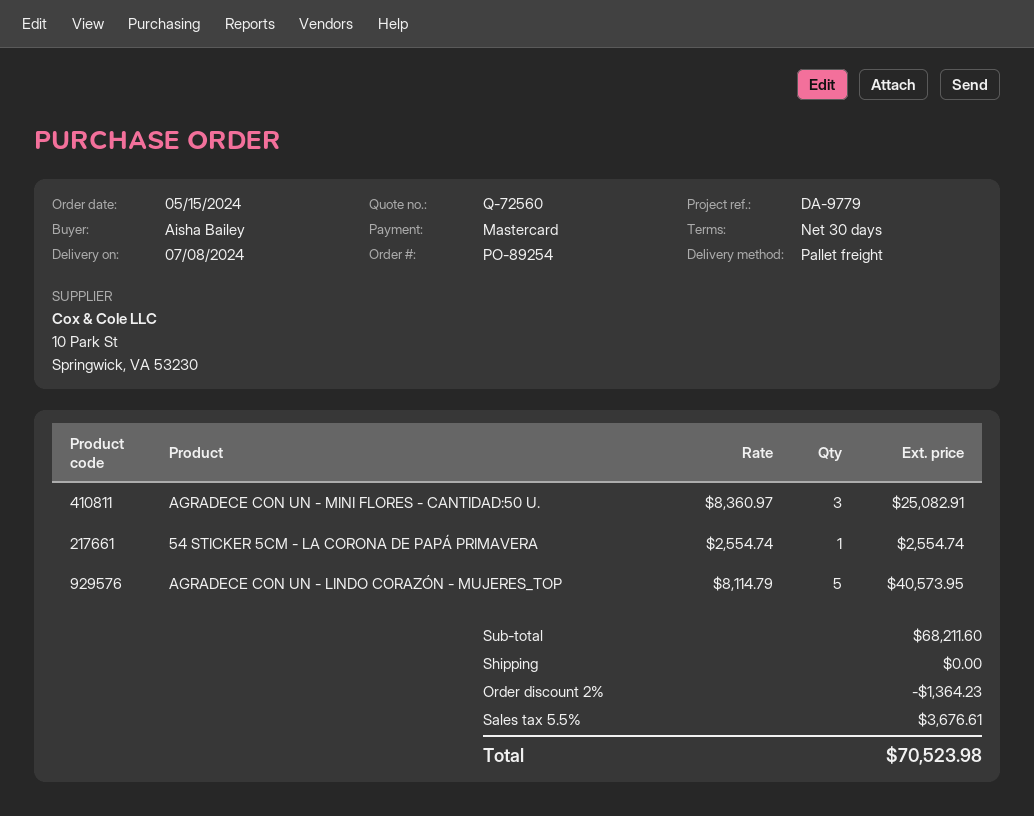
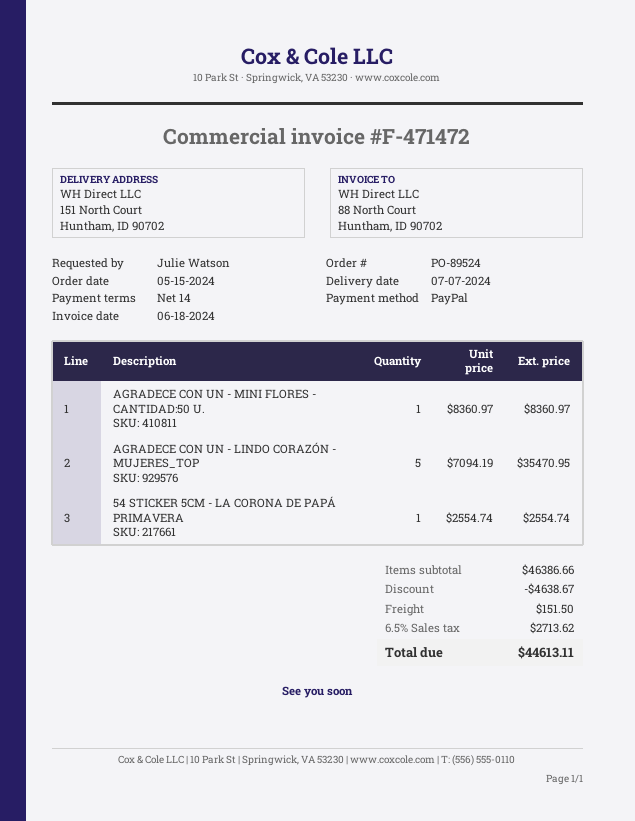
order number: PO-89254 -> PO-89524
delivery date: 2024-07-08 -> 2024-07-07
payment terms: 30 days -> 14 days
ordered by: Aisha Bailey -> Julie Watson
payment method: Mastercard -> PayPal
AGRADECE CON UN - MINI FLORES - CANTIDAD:50 U.: 3 x 8360.97 = 25082.91 -> 1 x 8360.97 = 8360.97
AGRADECE CON UN - LINDO CORAZÓN - MUJERES_TOP: 5 x 8114.79 = 40573.95 -> 5 x 7094.19 = 35470.95
subtotal: 68211.60 -> 46386.66
discount: 1364.23 -> 4638.67
shipping: 0.00 -> 151.50
tax: 5.5% = 3676.61 -> 6.5% = 2713.62
total: 70523.98 -> 44613.11

